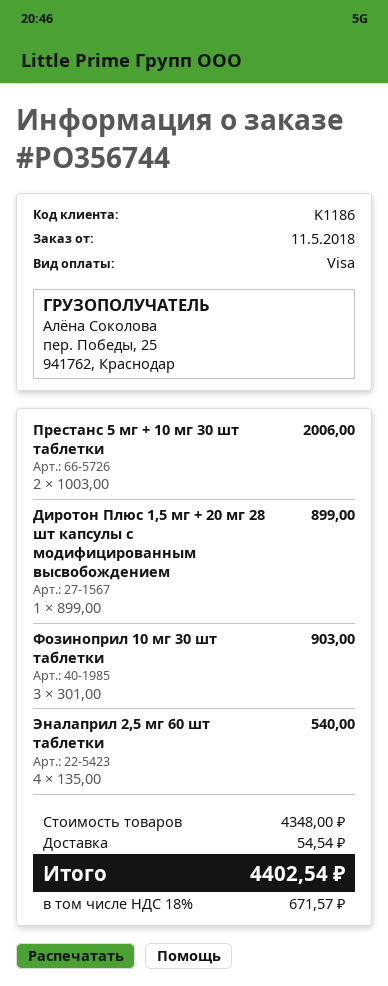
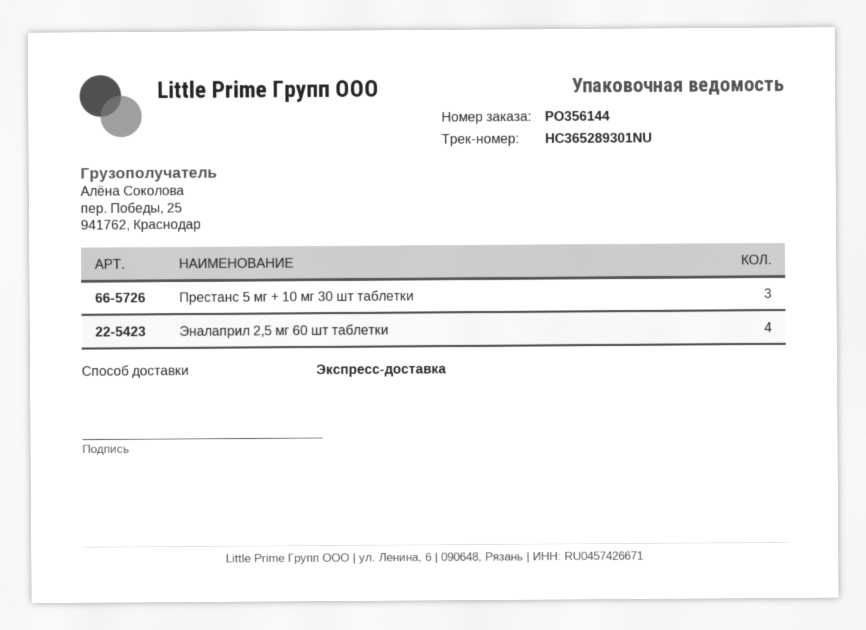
order number: PO356744 -> PO356144
Престанс 5 мг + 10 мг 30 шт таблетки: 2 -> 3
Диротон Плюс 1,5 мг + 20 мг 28 шт капсулы с модифицированным высвобождением: 1 -> none
Фозиноприл 10 мг 30 шт таблетки: 3 -> none

